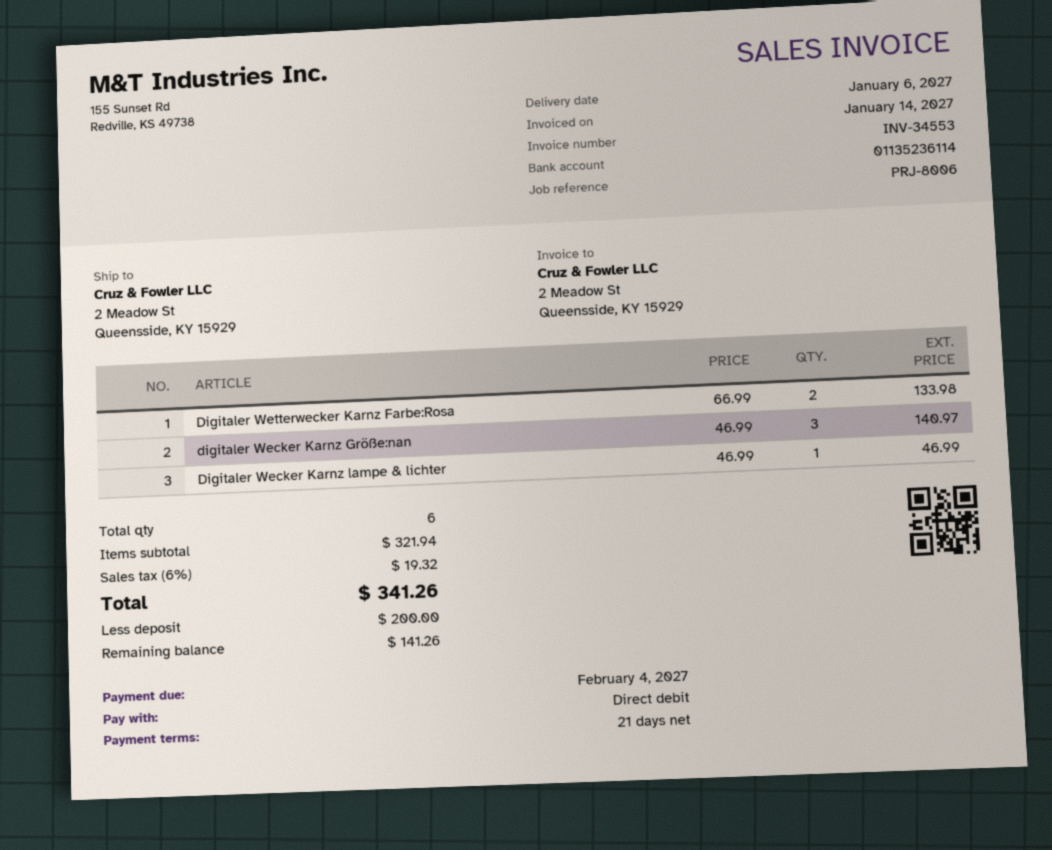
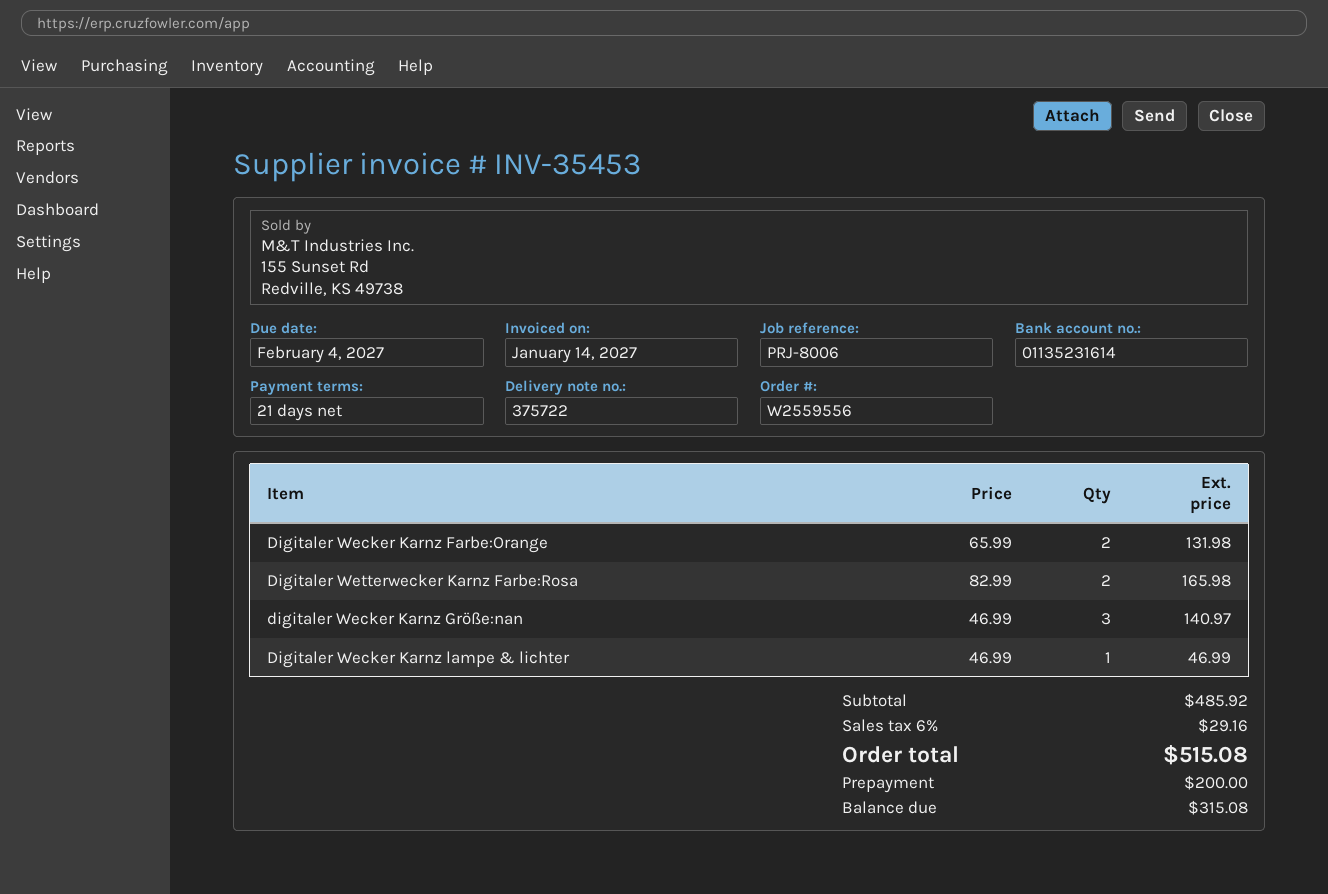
invoice number: INV-34553 -> INV-35453
bank account: 01135236114 -> 01135231614
Digitaler Wetterwecker Karnz Farbe:Rosa: 2 x 66.99 = 133.98 -> 2 x 82.99 = 165.98
Digitaler Wecker Karnz Farbe:Orange: none -> 2 x 65.99 = 131.98
subtotal: 321.94 -> 485.92
tax: 6% = 19.32 -> 6% = 29.16
total: 341.26 -> 515.08
balance: 141.26 -> 315.08

